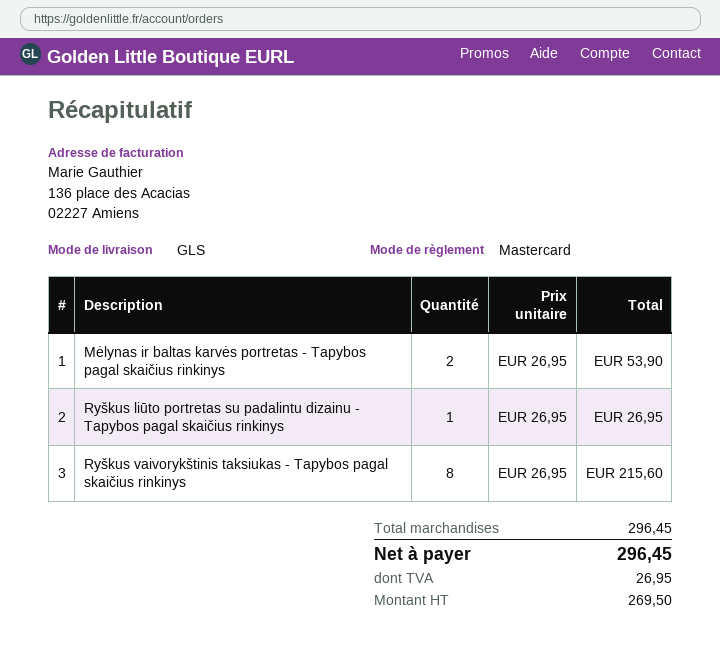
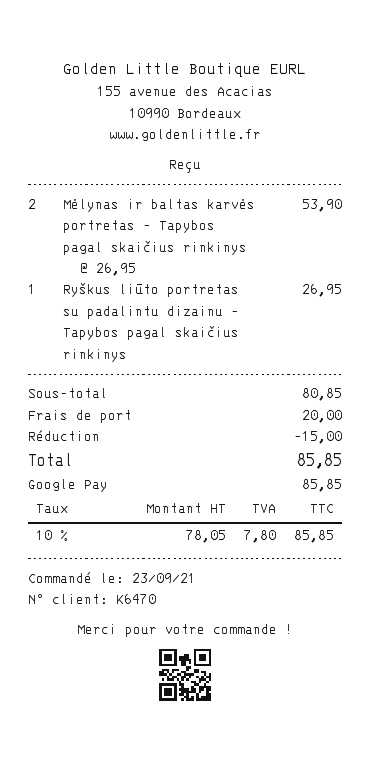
payment method: Mastercard -> Google Pay
Ryškus vaivorykštinis taksiukas - Tapybos pagal skaičius rinkinys: 8 x 26.95 = 215.60 -> none
subtotal: 296.45 -> 80.85
discount: none -> 15.00
shipping: none -> 20.00
net: 269.50 -> 78.05
tax: 26.95 -> 7.80
total: 296.45 -> 85.85

